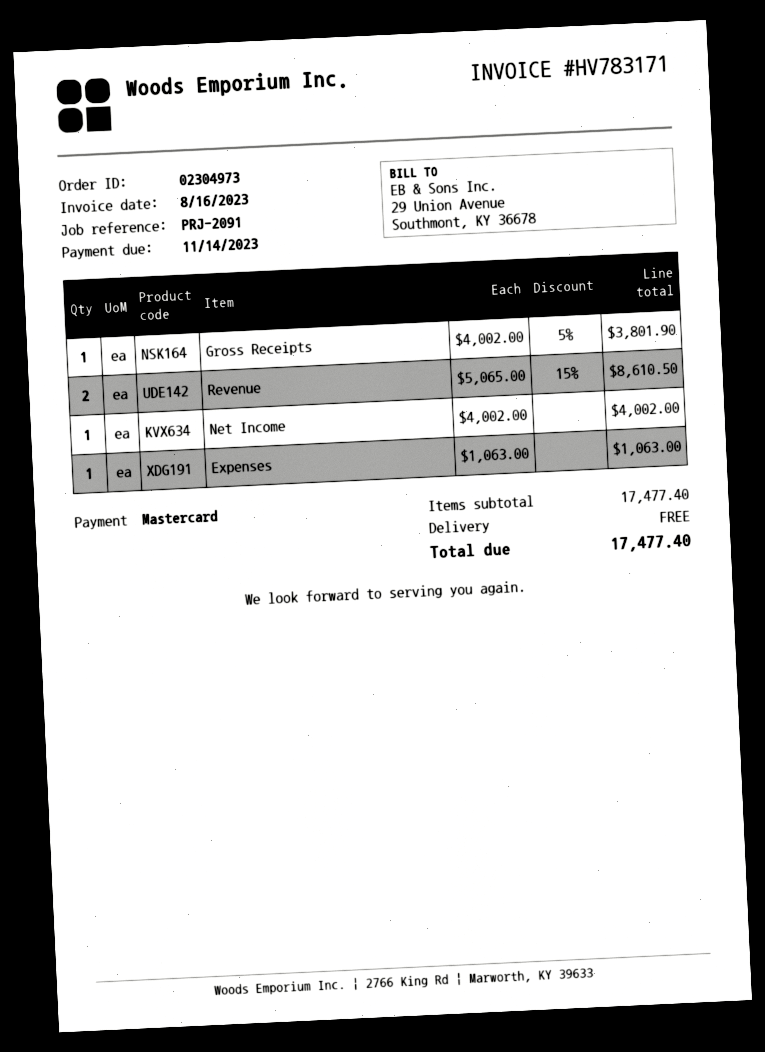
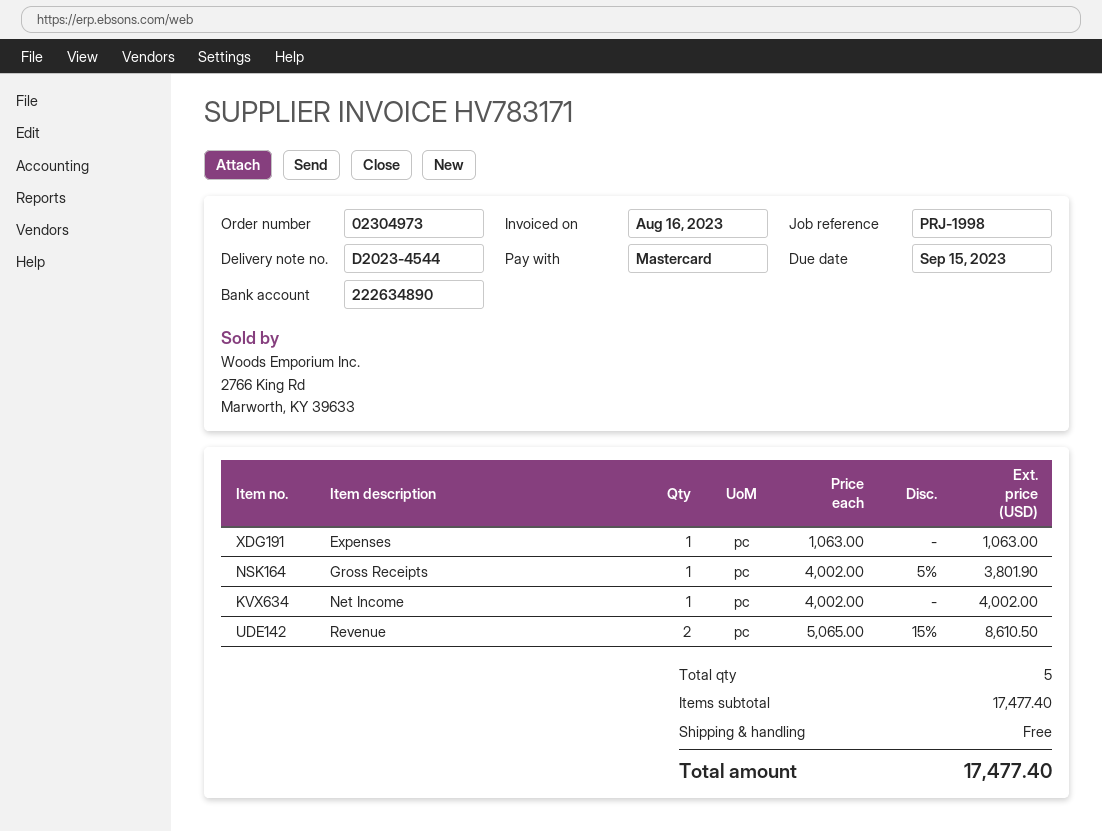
due date: 2023-11-14 -> 2023-09-15
reference: PRJ-2091 -> PRJ-1998

